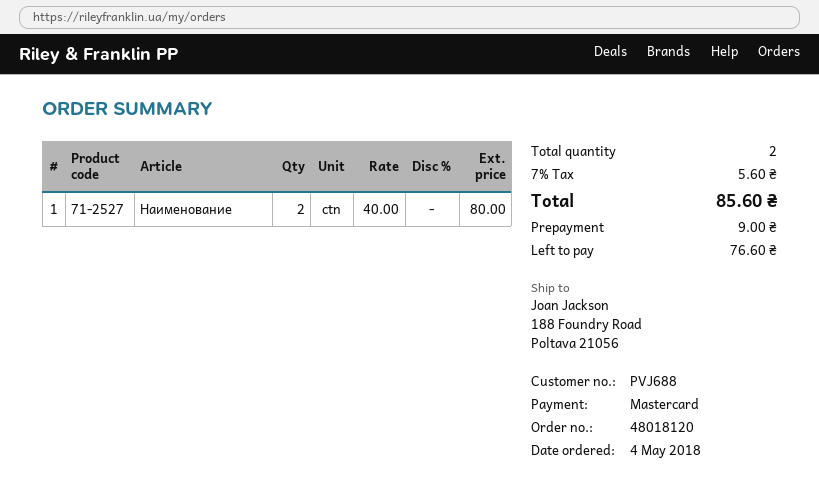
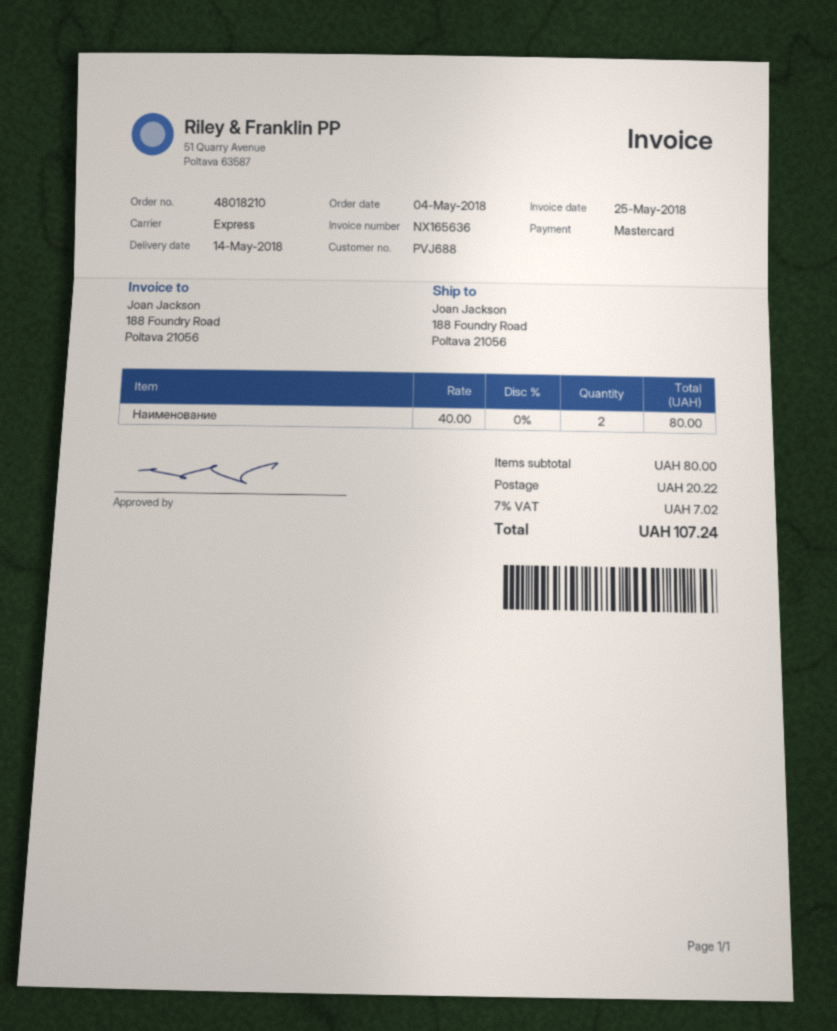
order number: 48018120 -> 48018210
shipping: none -> 20.22
tax: 7% = 5.60 -> 7% = 7.02
total: 85.60 -> 107.24

